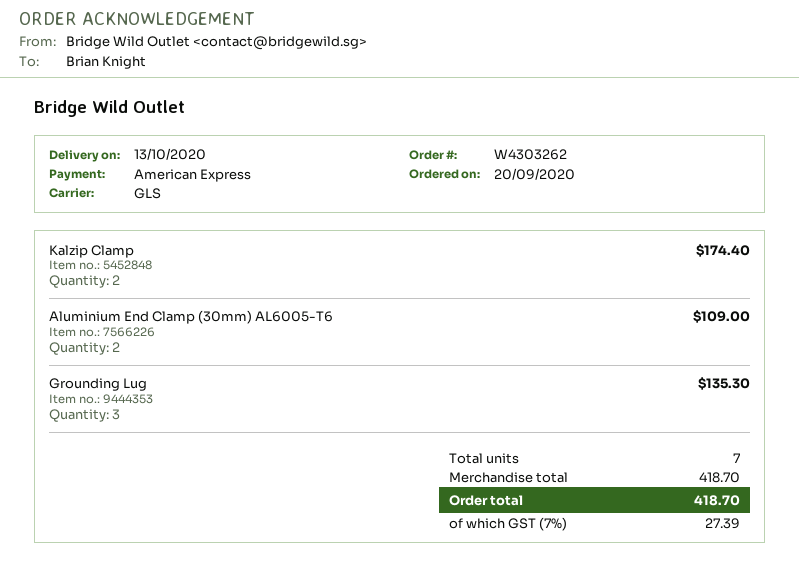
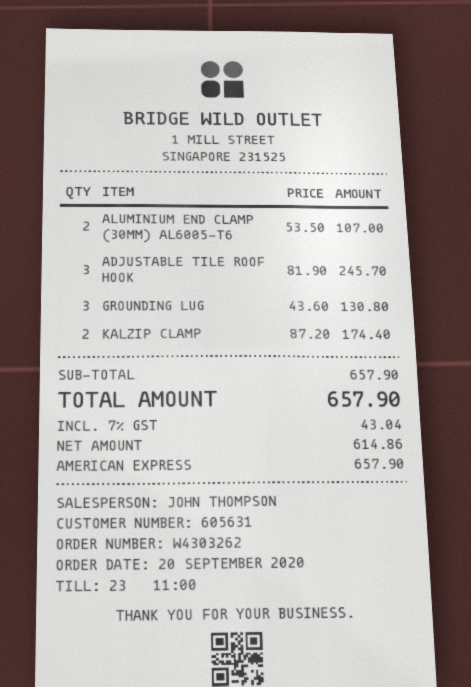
Aluminium End Clamp (30mm) AL6005-T6: 2 for 109.00 -> 2 for 107.00
Grounding Lug: 3 for 135.30 -> 3 for 130.80
ADJUSTABLE TILE ROOF HOOK: none -> 3 for 245.70
subtotal: 418.70 -> 657.90
tax: 7% = 27.39 -> 7% = 43.04
total: 418.70 -> 657.90

